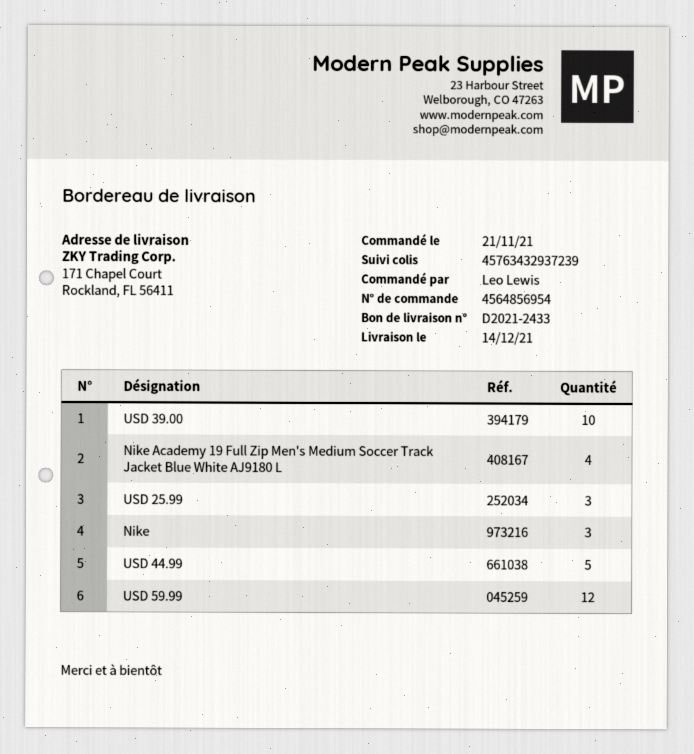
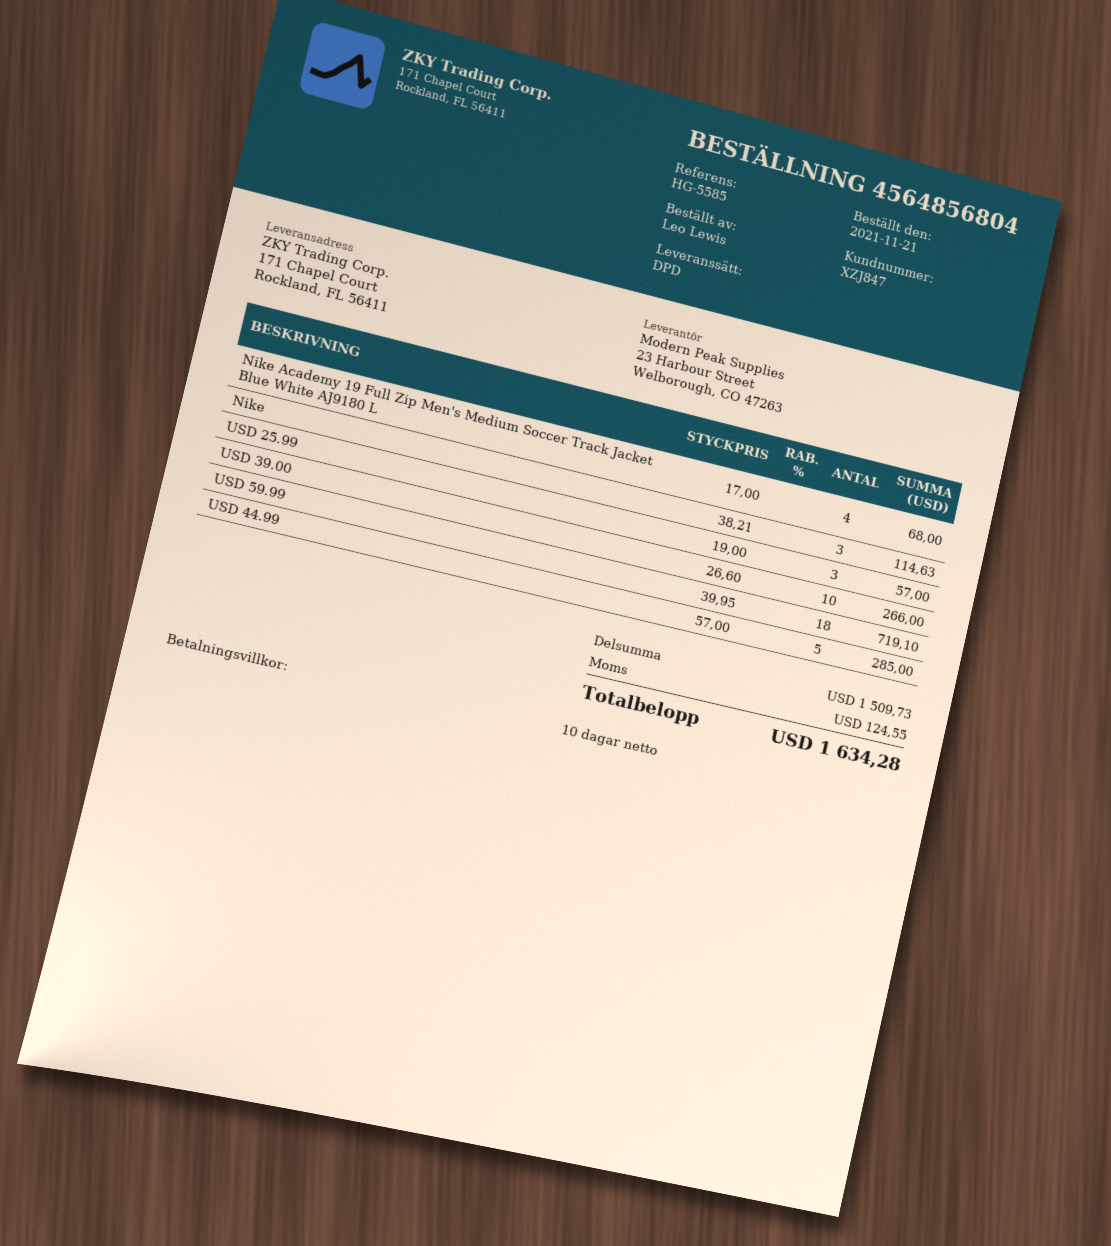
order number: 4564856954 -> 4564856804
USD 59.99: 12 -> 18

